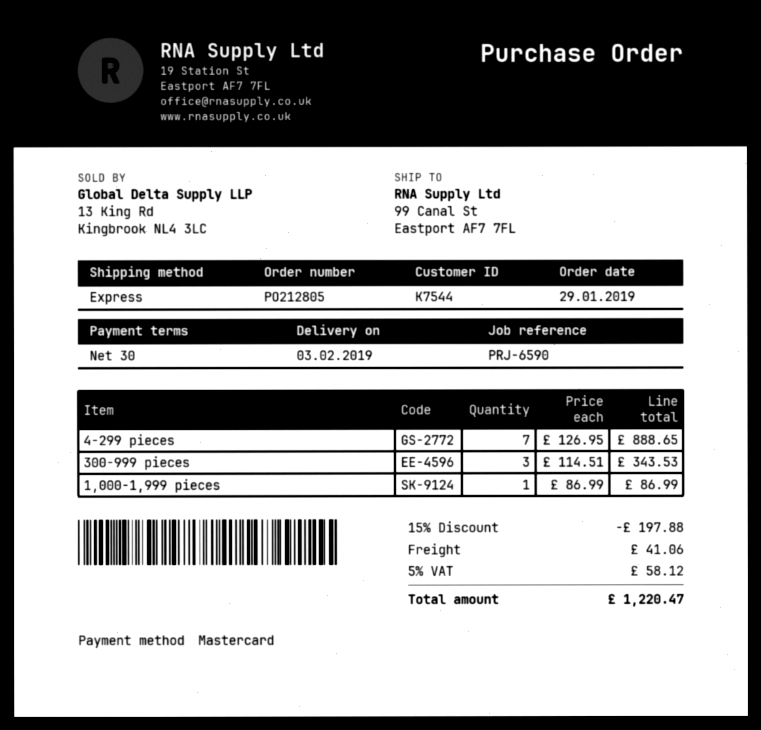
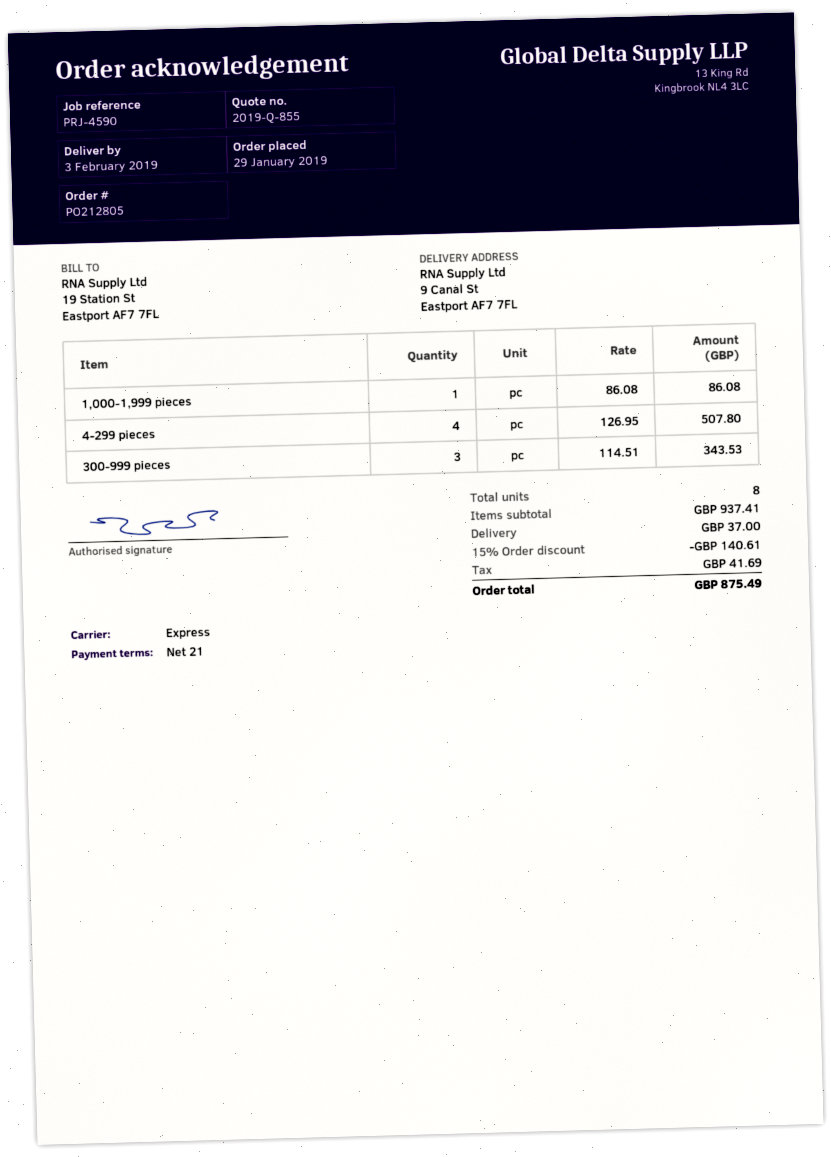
payment terms: 30 days -> 21 days
reference: PRJ-6590 -> PRJ-4590
ship to: 99 Canal St, Eastport AF7 7FL -> 9 Canal St, Eastport AF7 7FL
4-299 pieces: 7 x 126.95 = 888.65 -> 4 x 126.95 = 507.80
1,000-1,999 pieces: 1 x 86.99 = 86.99 -> 1 x 86.08 = 86.08
discount: 15% = 197.88 -> 15% = 140.61
shipping: 41.06 -> 37.00
tax: 58.12 -> 41.69
total: 1220.47 -> 875.49

